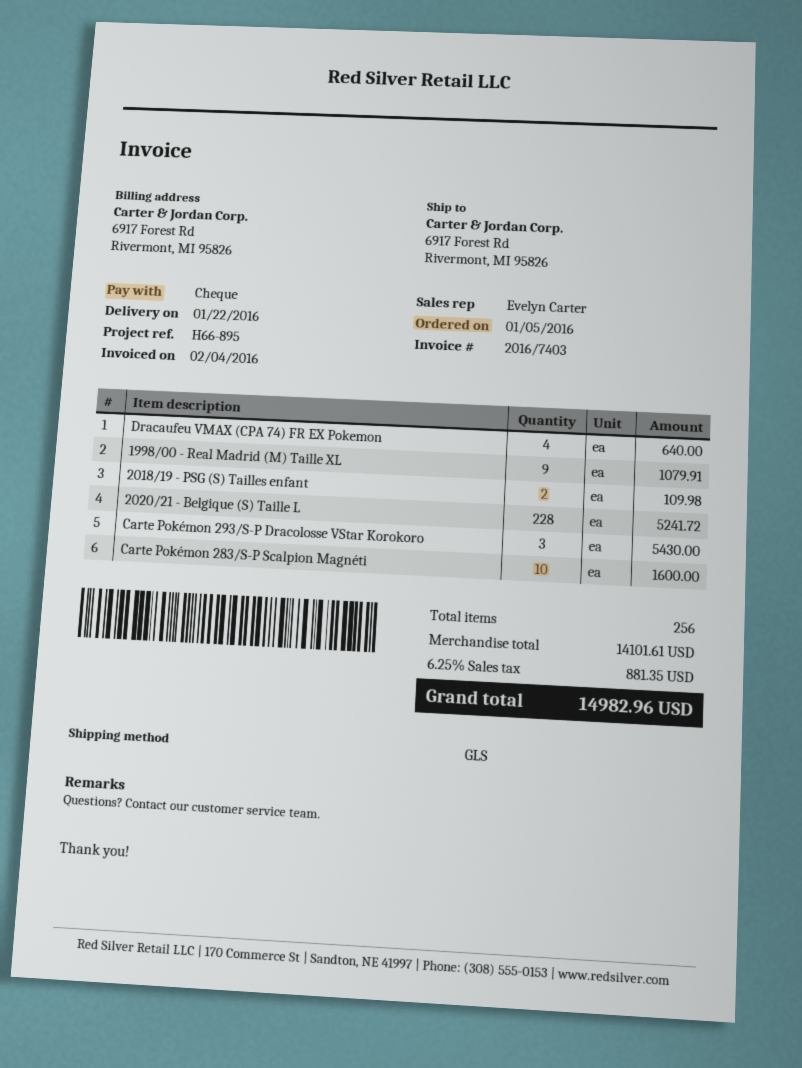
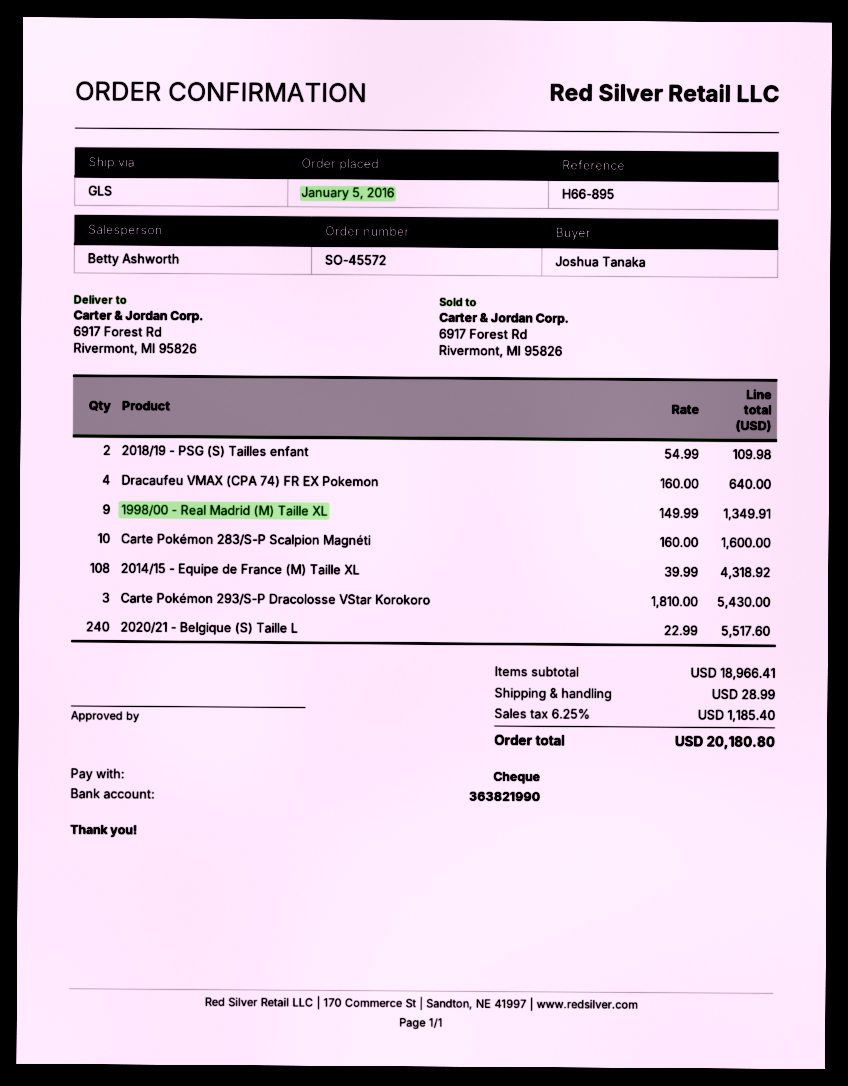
sales rep: Evelyn Carter -> Betty Ashworth
1998/00 - Real Madrid (M) Taille XL: 9 for 1079.91 -> 9 for 1349.91
2020/21 - Belgique (S) Taille L: 228 for 5241.72 -> 240 for 5517.60
2014/15 - Equipe de France (M) Taille XL: none -> 108 for 4318.92
subtotal: 14101.61 -> 18966.41
shipping: none -> 28.99
tax: 6.25% = 881.35 -> 6.25% = 1185.40
total: 14982.96 -> 20180.80

